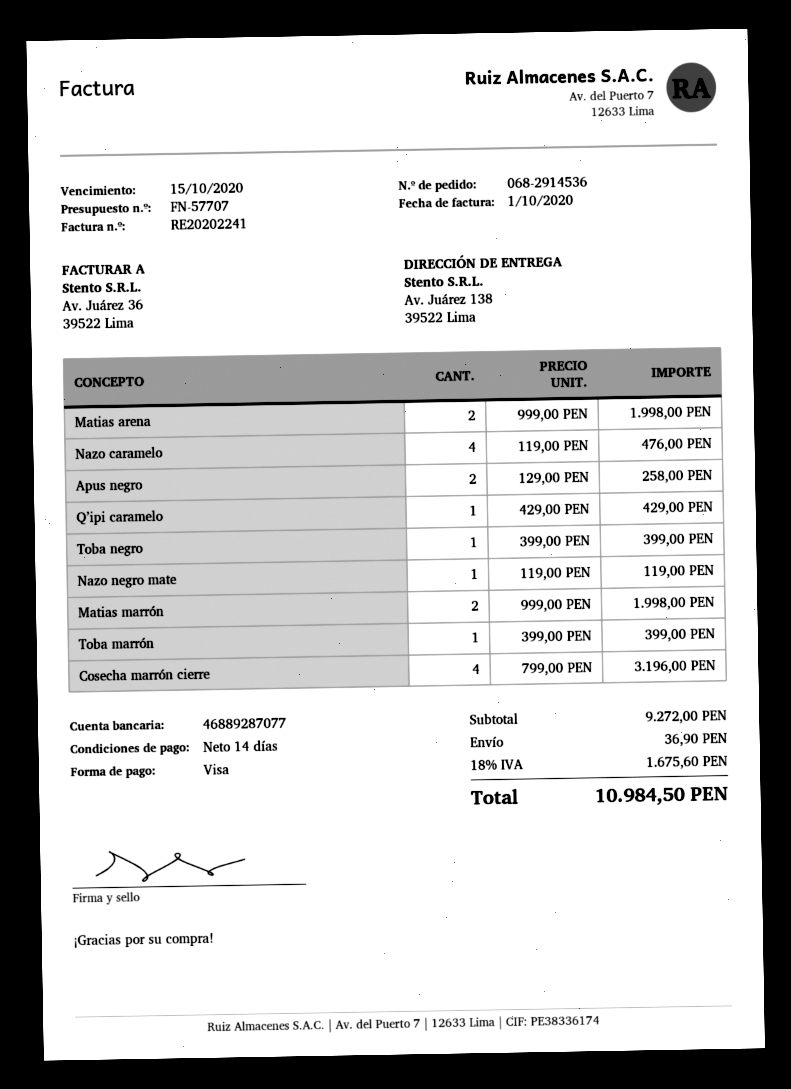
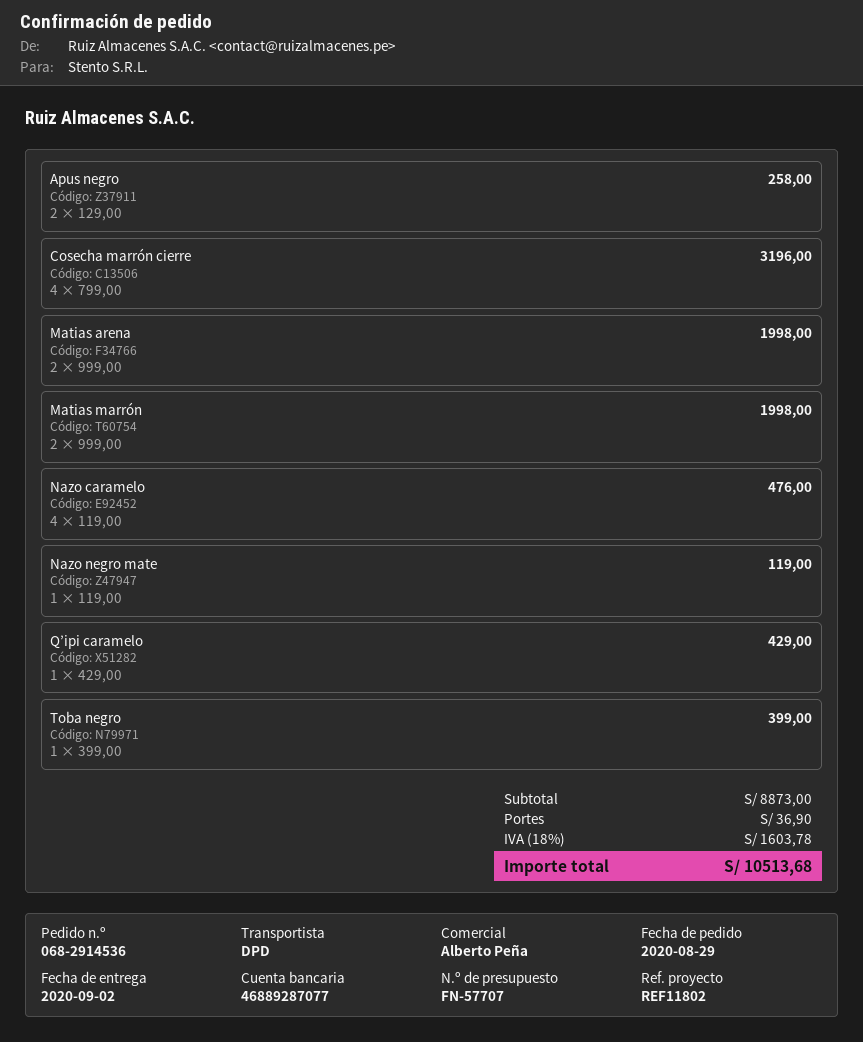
Toba marrón: 1 x 399.00 = 399.00 -> none
subtotal: 9272.00 -> 8873.00
tax: 18% = 1675.60 -> 18% = 1603.78
total: 10984.50 -> 10513.68

